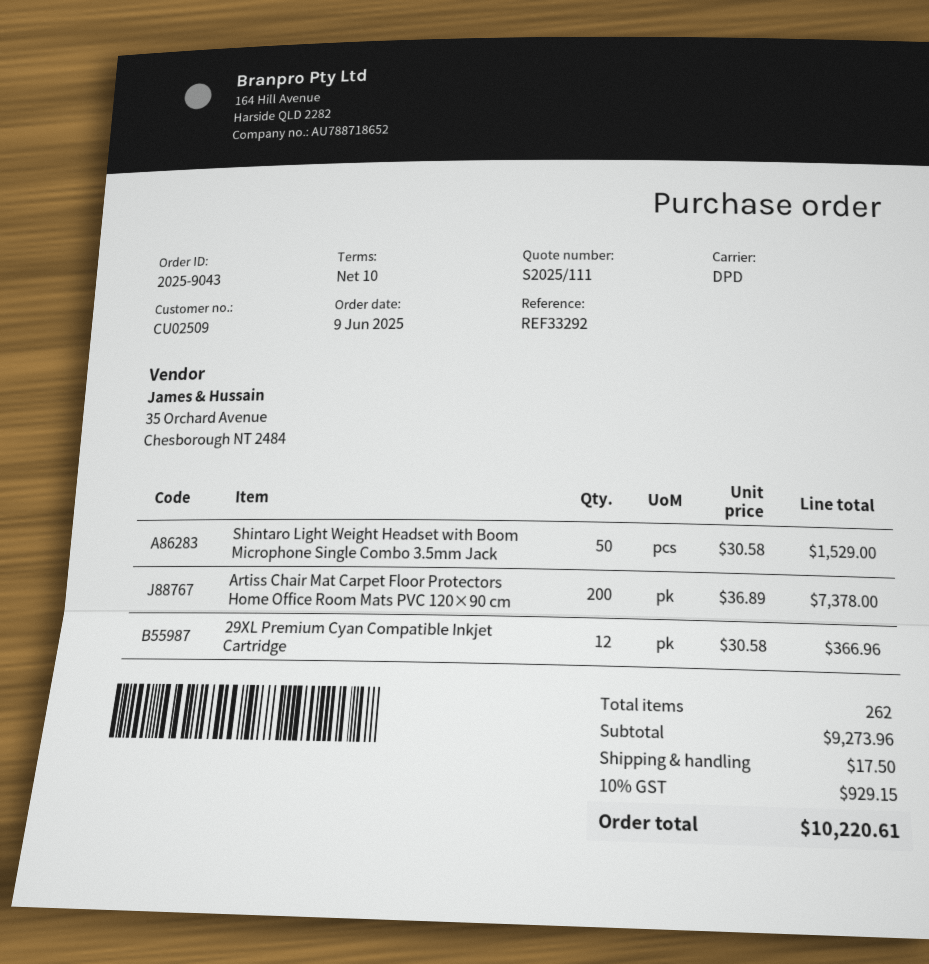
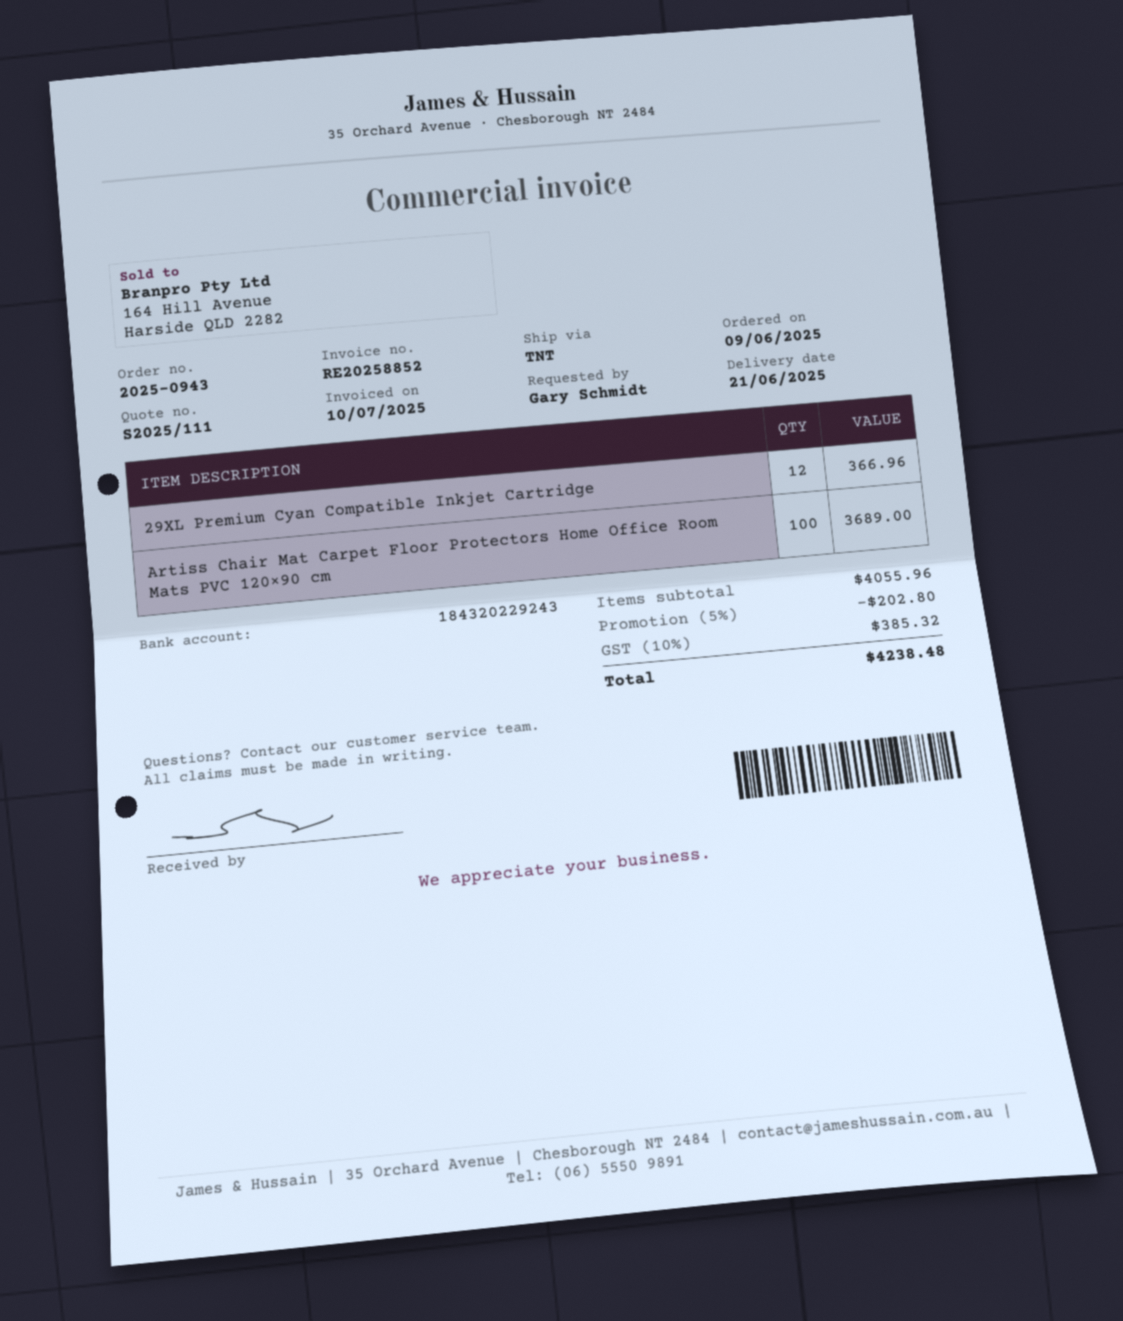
order number: 2025-9043 -> 2025-0943
shipping method: DPD -> TNT
Shintaro Light Weight Headset with Boom Microphone Single Combo 3.5mm Jack: 50 for 1529.00 -> none
Artiss Chair Mat Carpet Floor Protectors Home Office Room Mats PVC 120×90 cm: 200 for 7378.00 -> 100 for 3689.00
subtotal: 9273.96 -> 4055.96
discount: none -> 5% = 202.80
shipping: 17.50 -> none
tax: 10% = 929.15 -> 10% = 385.32
total: 10220.61 -> 4238.48

